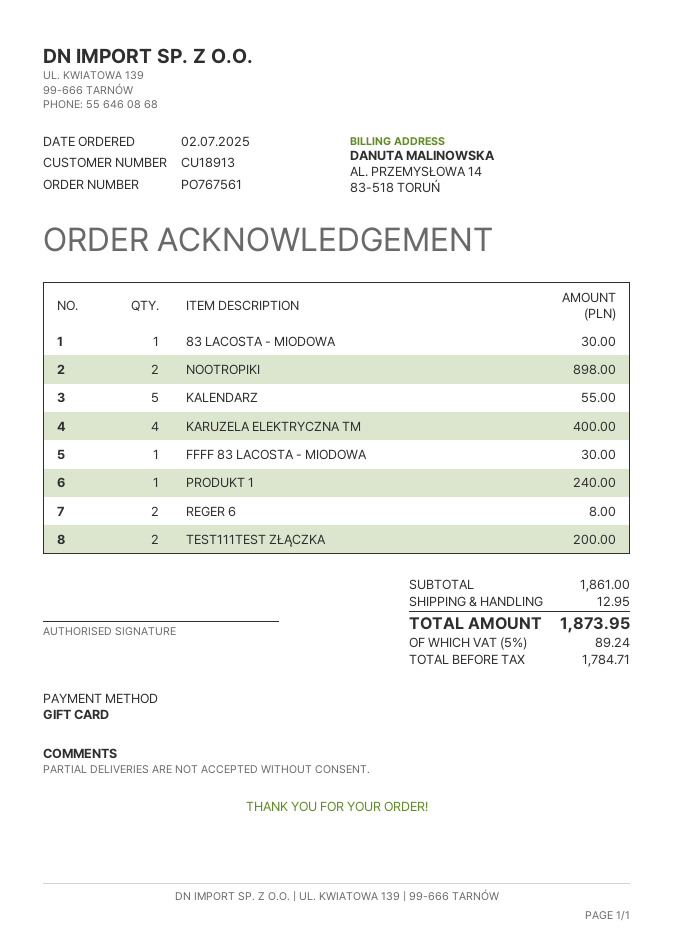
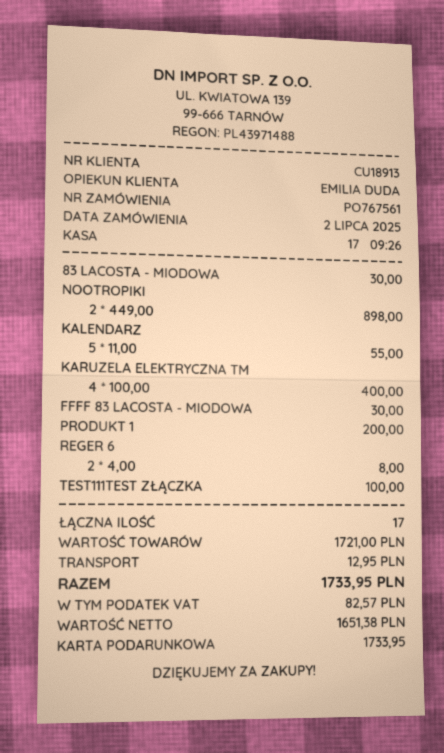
PRODUKT 1: 1 for 240.00 -> 1 for 200.00
TEST111TEST ZŁĄCZKA: 2 for 200.00 -> 1 for 100.00
subtotal: 1861.00 -> 1721.00
net: 1784.71 -> 1651.38
tax: 89.24 -> 82.57
total: 1873.95 -> 1733.95

